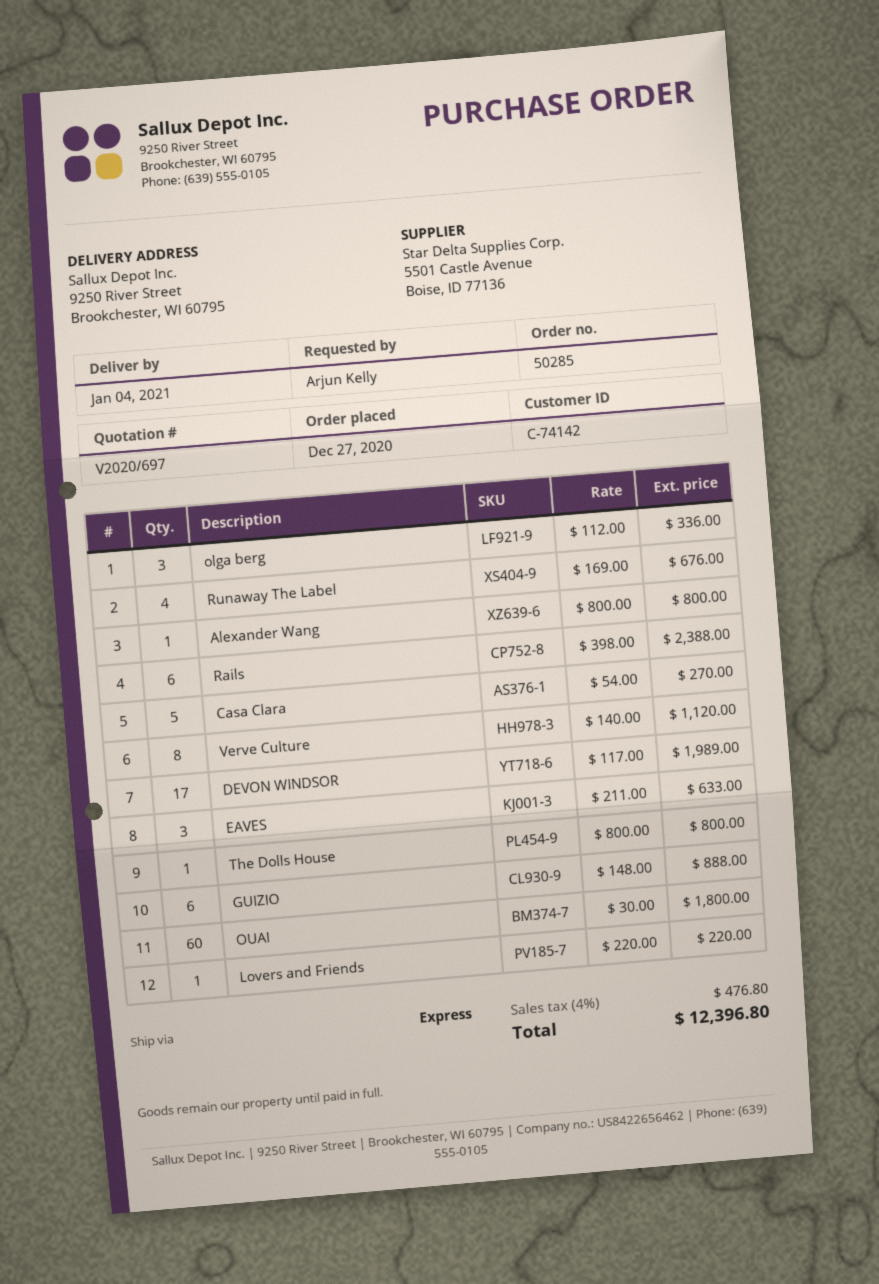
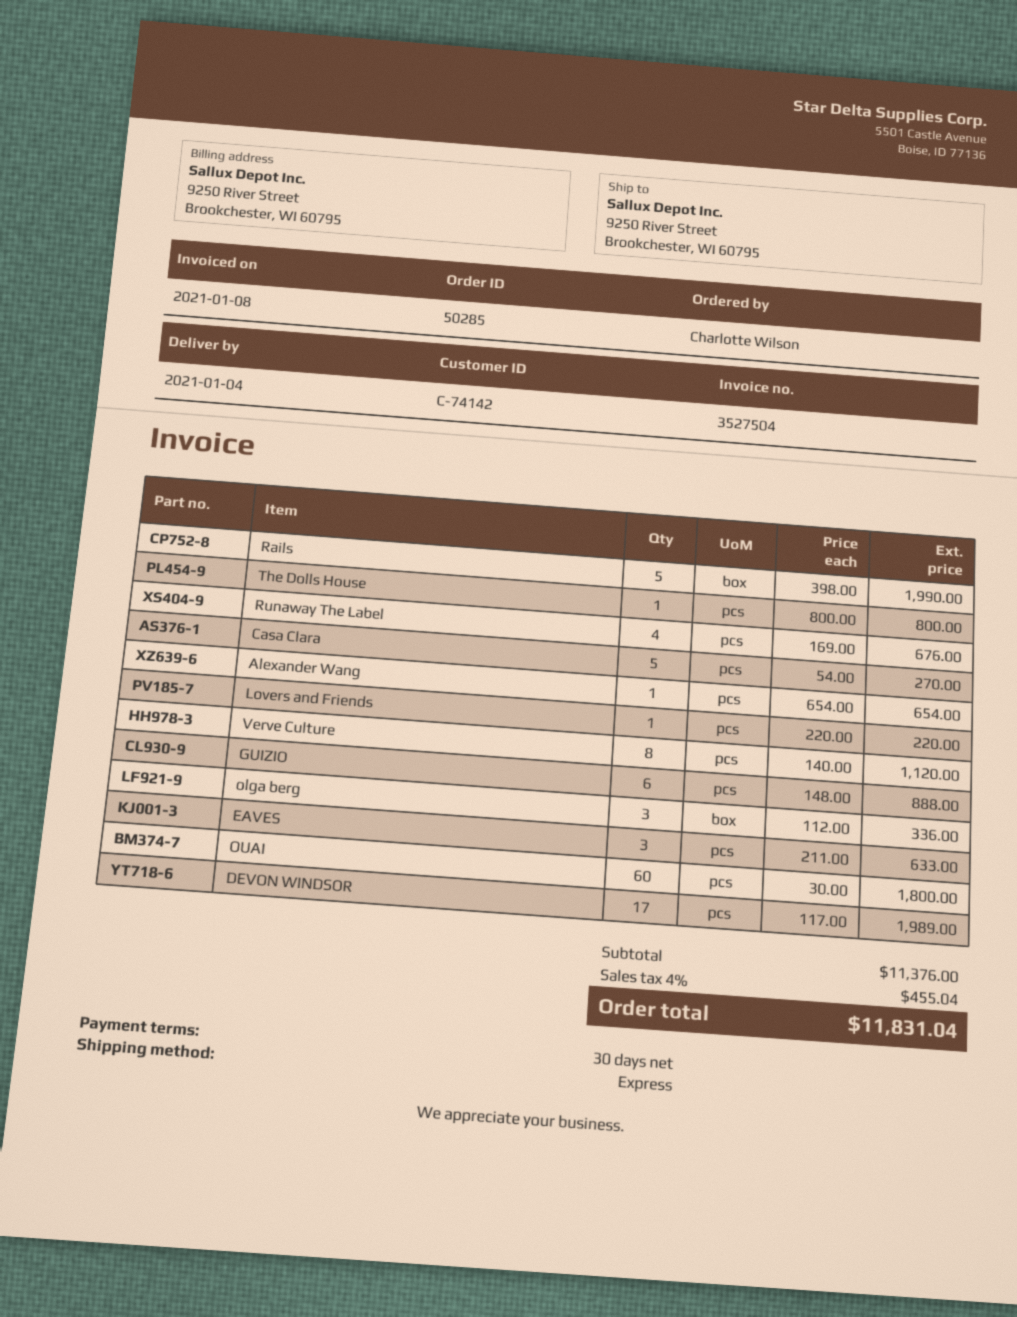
ordered by: Arjun Kelly -> Charlotte Wilson
Alexander Wang: 1 x 800.00 = 800.00 -> 1 x 654.00 = 654.00
Rails: 6 x 398.00 = 2388.00 -> 5 x 398.00 = 1990.00
tax: 4% = 476.80 -> 4% = 455.04
total: 12396.80 -> 11831.04

